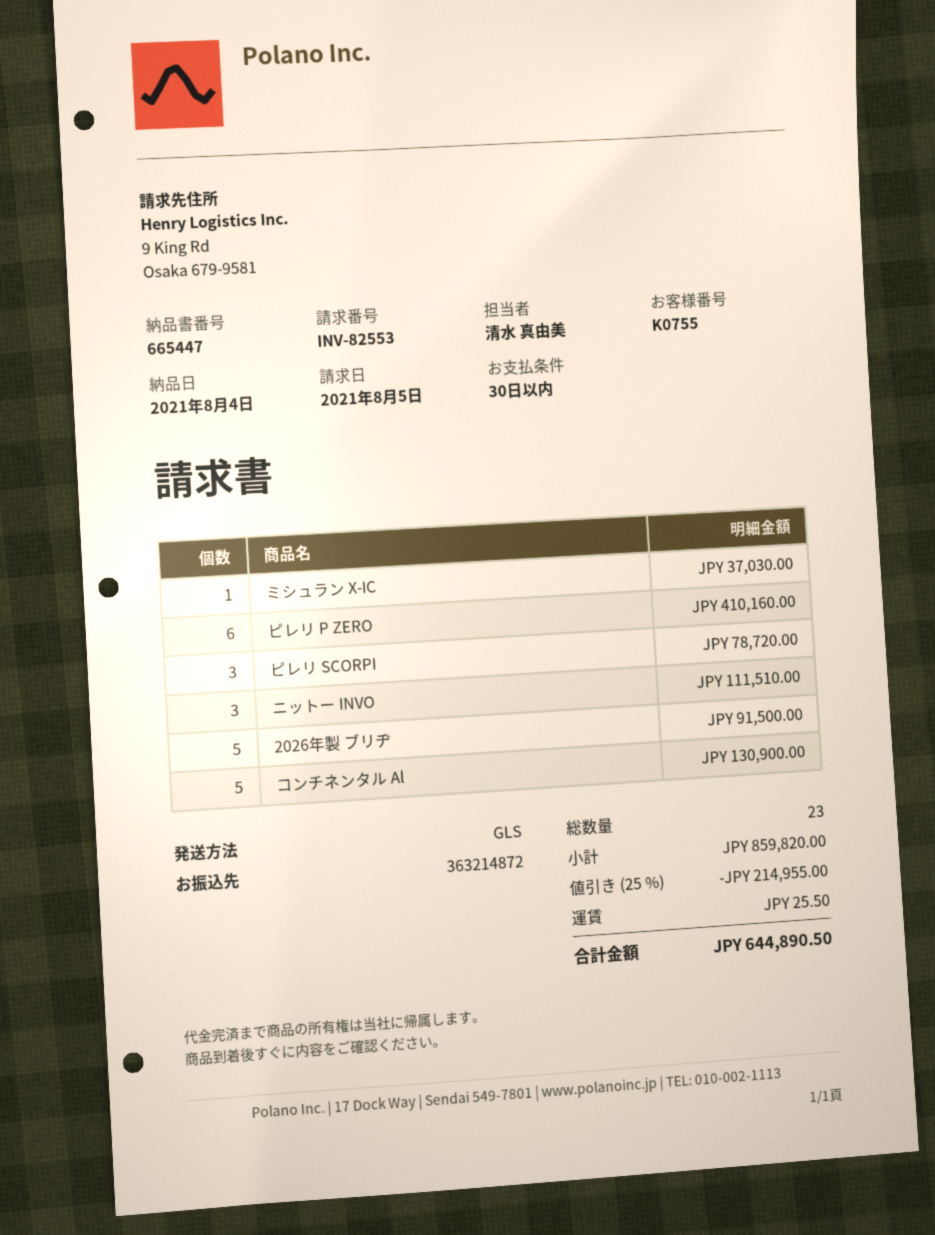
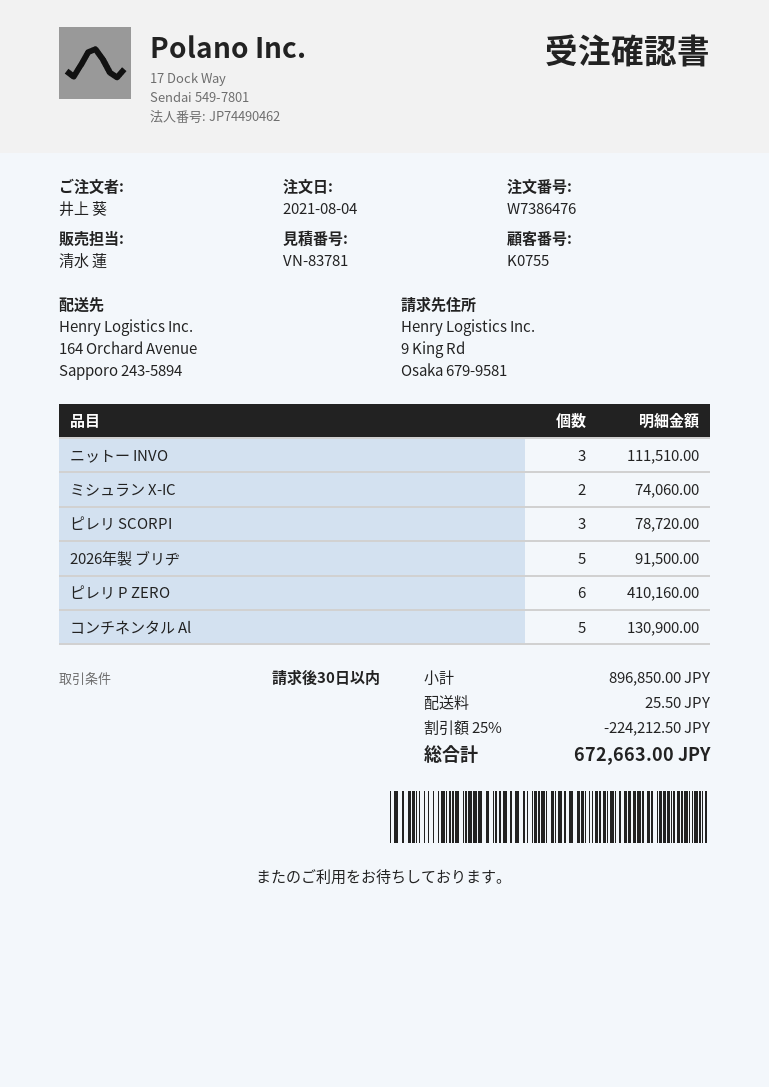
sales rep: 清水 真由美 -> 清水 蓮
ミシュラン X-IC: 1 for 37030.00 -> 2 for 74060.00
subtotal: 859820.00 -> 896850.00
discount: 25% = 214955.00 -> 25% = 224212.50
total: 644890.50 -> 672663.00

